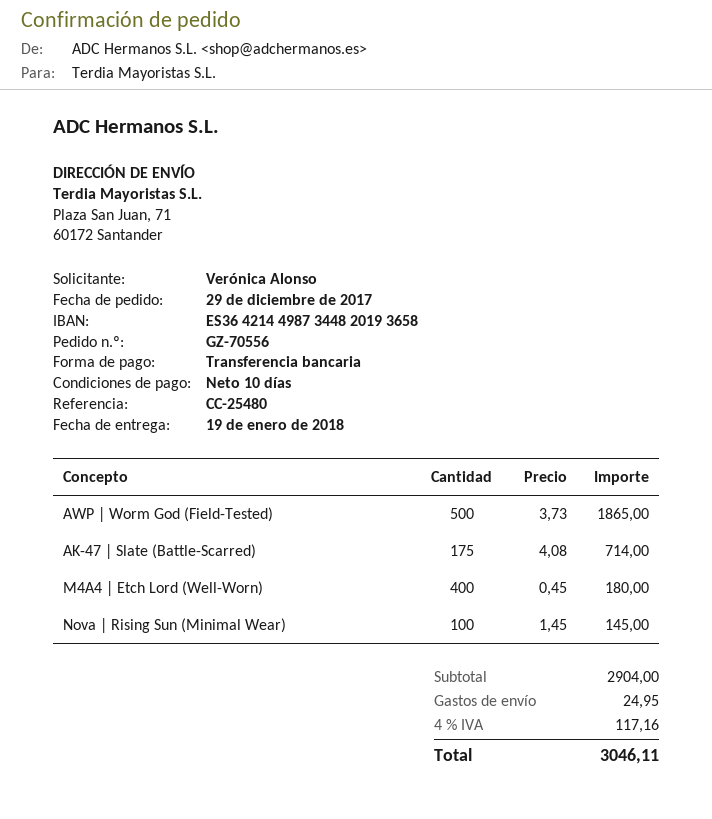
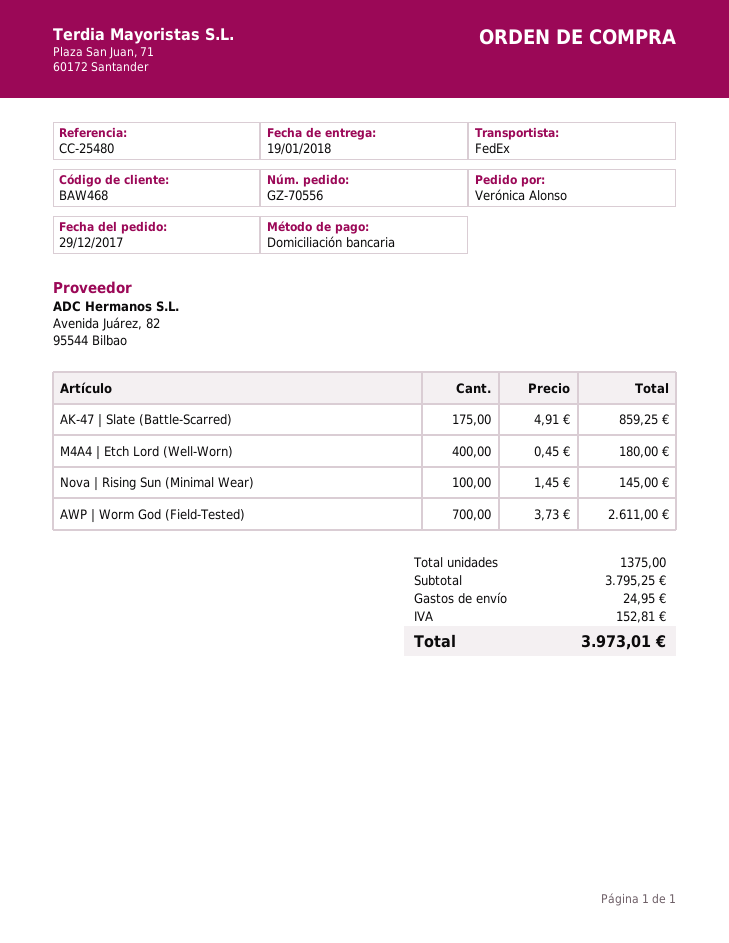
payment method: bank transfer -> direct debit
AWP | Worm God (Field-Tested): 500 x 3.73 = 1865.00 -> 700 x 3.73 = 2611.00
AK-47 | Slate (Battle-Scarred): 175 x 4.08 = 714.00 -> 175 x 4.91 = 859.25
subtotal: 2904.00 -> 3795.25
tax: 117.16 -> 152.81
total: 3046.11 -> 3973.01

